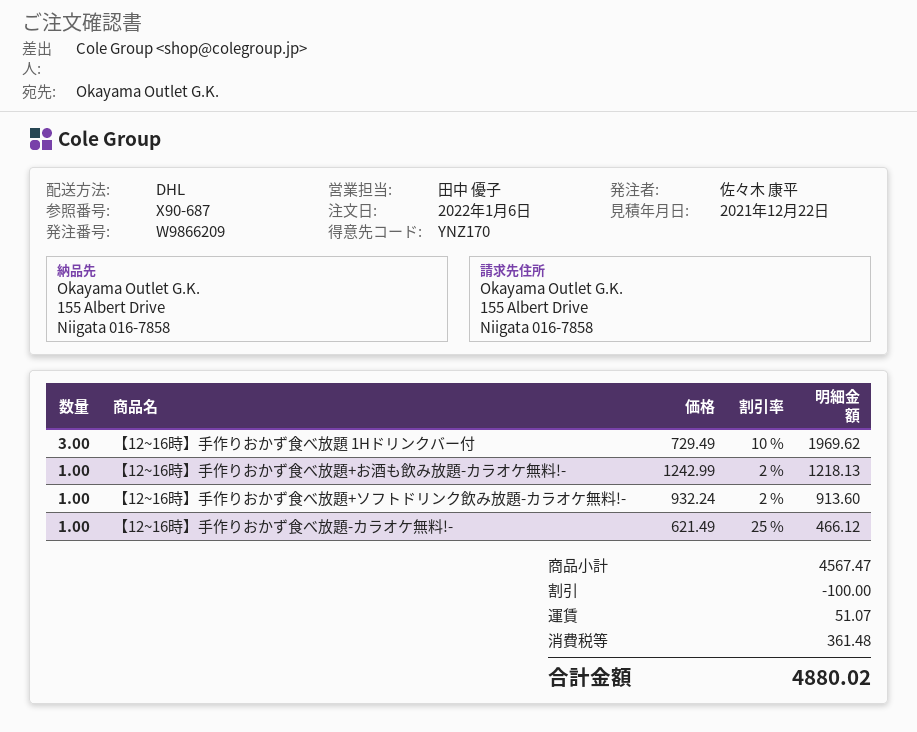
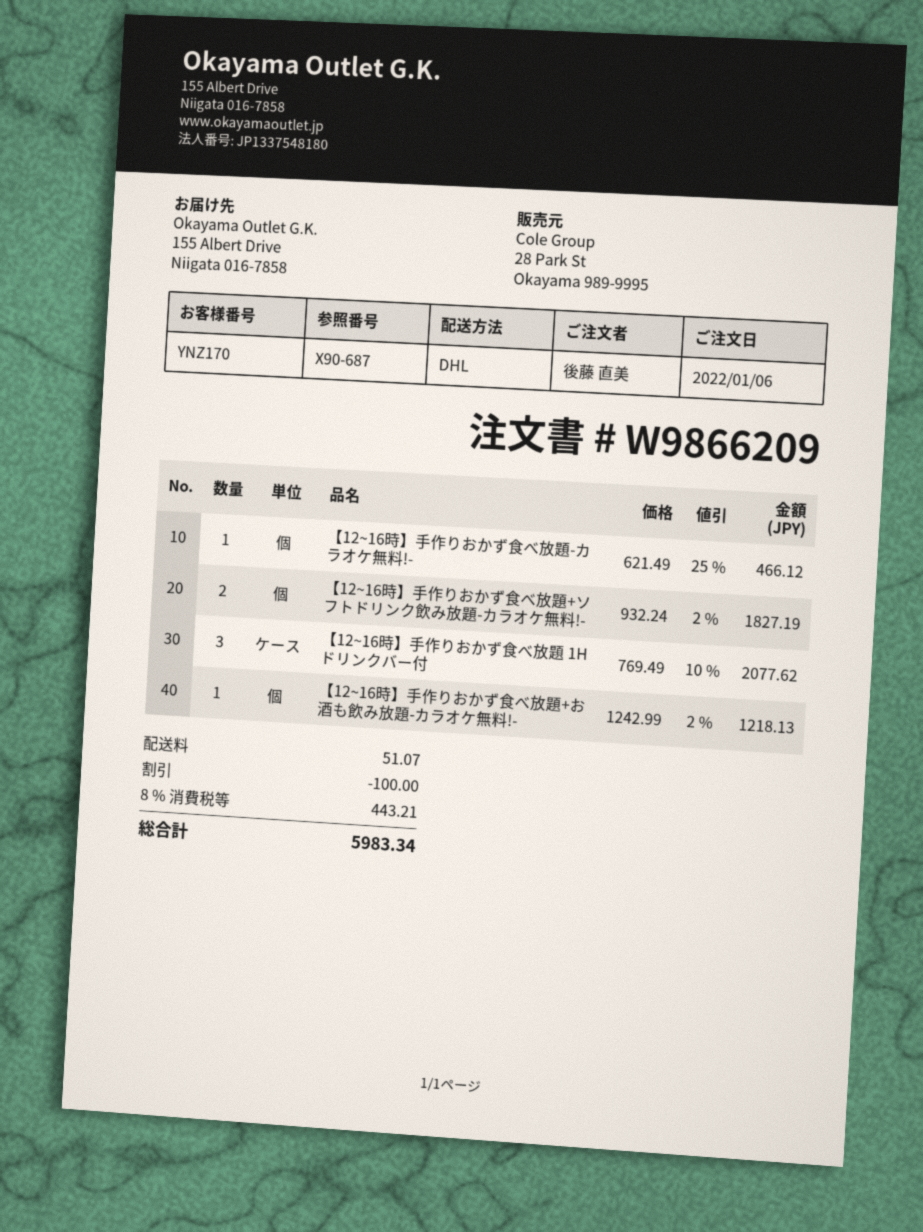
ordered by: 佐々木 康平 -> 後藤 直美
【12~16時】手作りおかず食べ放題 1Hドリンクバー付: 3 x 729.49 - 10% = 1969.62 -> 3 x 769.49 - 10% = 2077.62
【12~16時】手作りおかず食べ放題+ソフトドリンク飲み放題-カラオケ無料!-: 1 x 932.24 - 2% = 913.60 -> 2 x 932.24 - 2% = 1827.19
tax: 361.48 -> 443.21
total: 4880.02 -> 5983.34

